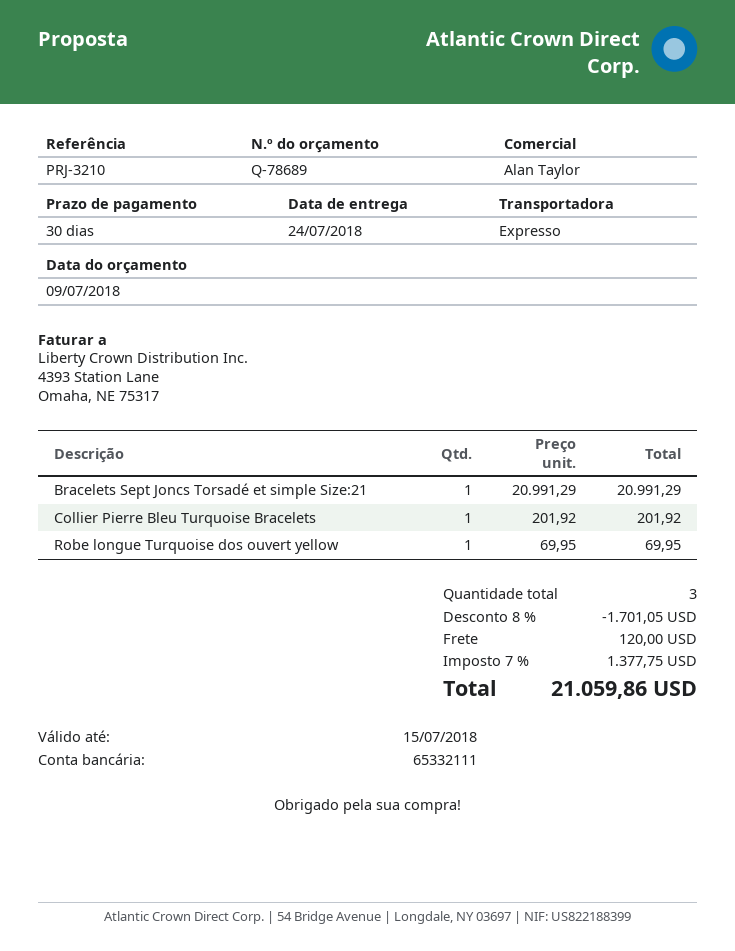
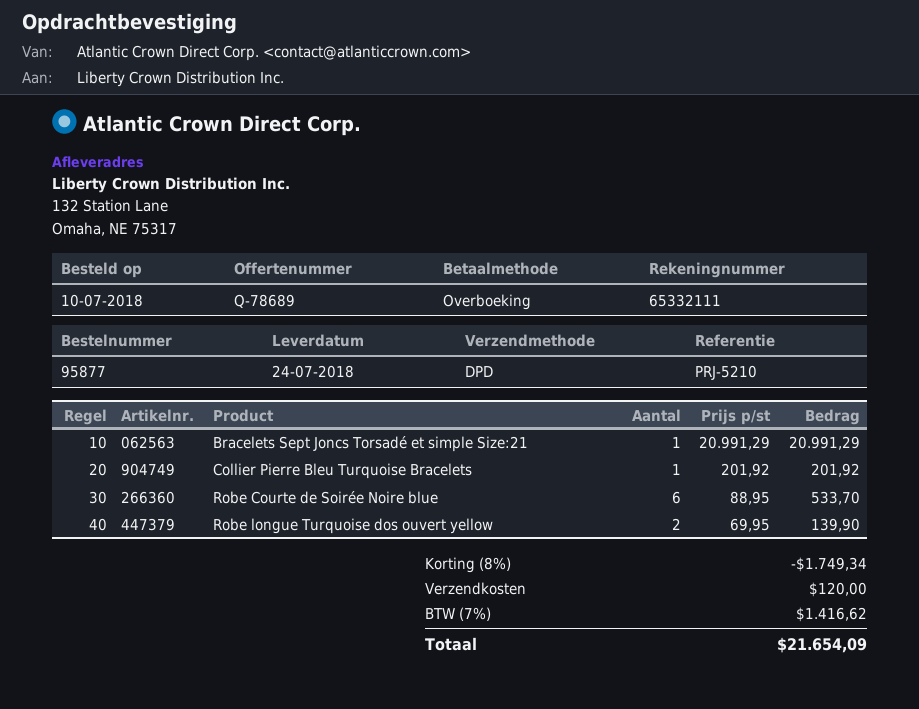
reference: PRJ-3210 -> PRJ-5210
shipping method: express -> DPD
Robe longue Turquoise dos ouvert yellow: 1 x 69.95 = 69.95 -> 2 x 69.95 = 139.90
Robe Courte de Soirée Noire blue: none -> 6 x 88.95 = 533.70
discount: 8% = 1701.05 -> 8% = 1749.34
tax: 7% = 1377.75 -> 7% = 1416.62
total: 21059.86 -> 21654.09

